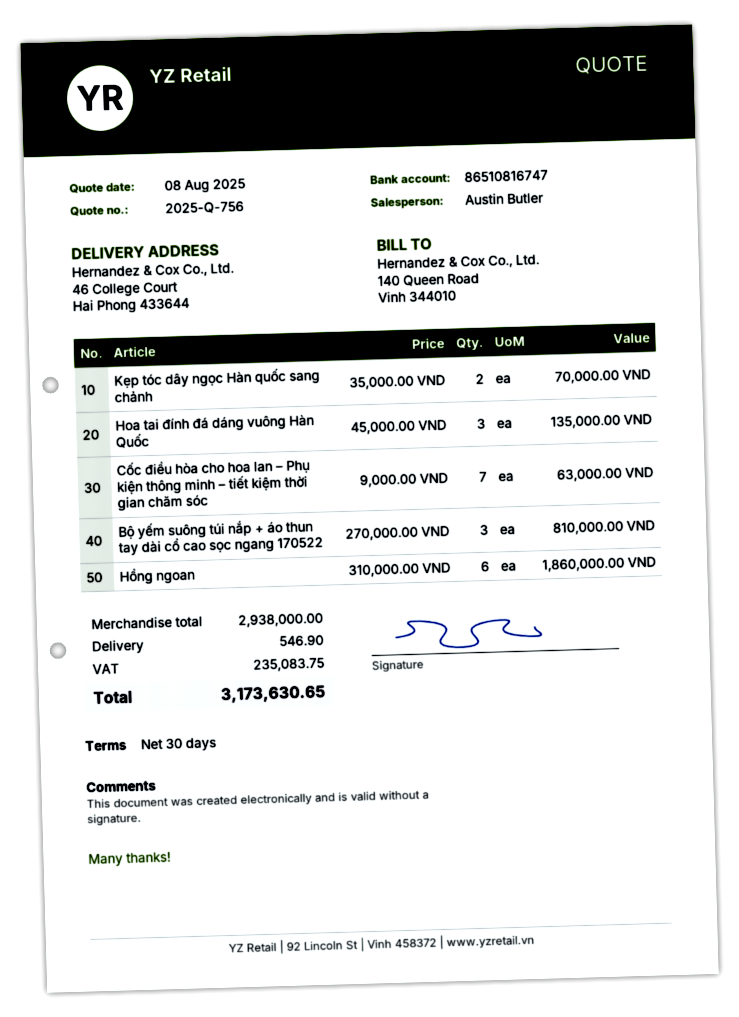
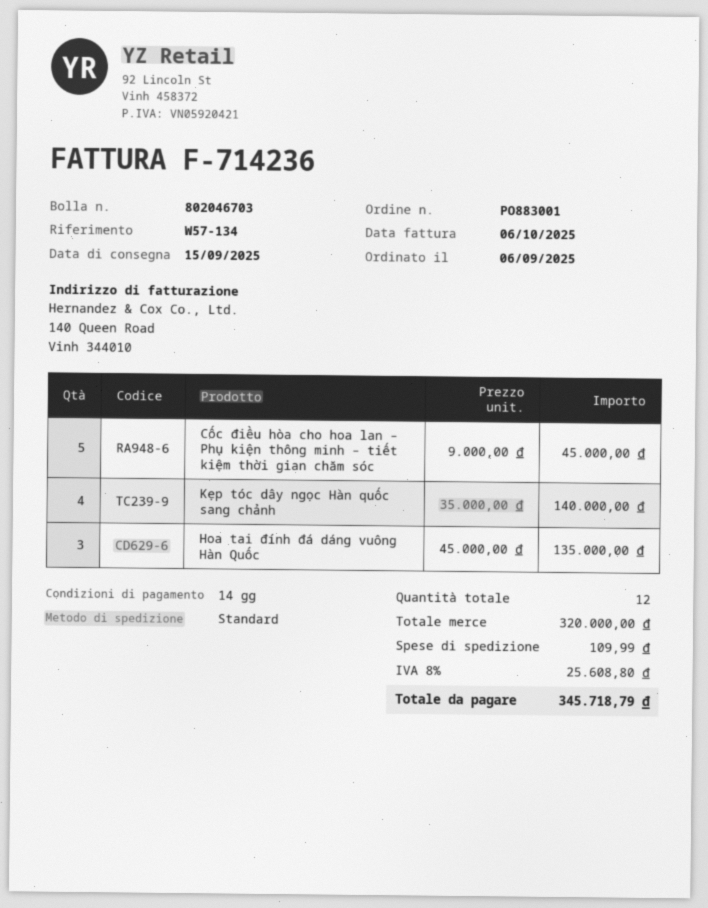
payment terms: 30 days -> 14 days
Kẹp tóc dây ngọc Hàn quốc sang chảnh: 2 x 35000.00 = 70000.00 -> 4 x 35000.00 = 140000.00
Cốc điều hòa cho hoa lan – Phụ kiện thông minh – tiết kiệm thời gian chăm sóc: 7 x 9000.00 = 63000.00 -> 5 x 9000.00 = 45000.00
Bộ yếm suông túi nắp + áo thun tay dài cổ cao sọc ngang 170522: 3 x 270000.00 = 810000.00 -> none
Hồng ngoan: 6 x 310000.00 = 1860000.00 -> none
subtotal: 2938000.00 -> 320000.00
shipping: 546.90 -> 109.99
tax: 235083.75 -> 25608.80
total: 3173630.65 -> 345718.79

